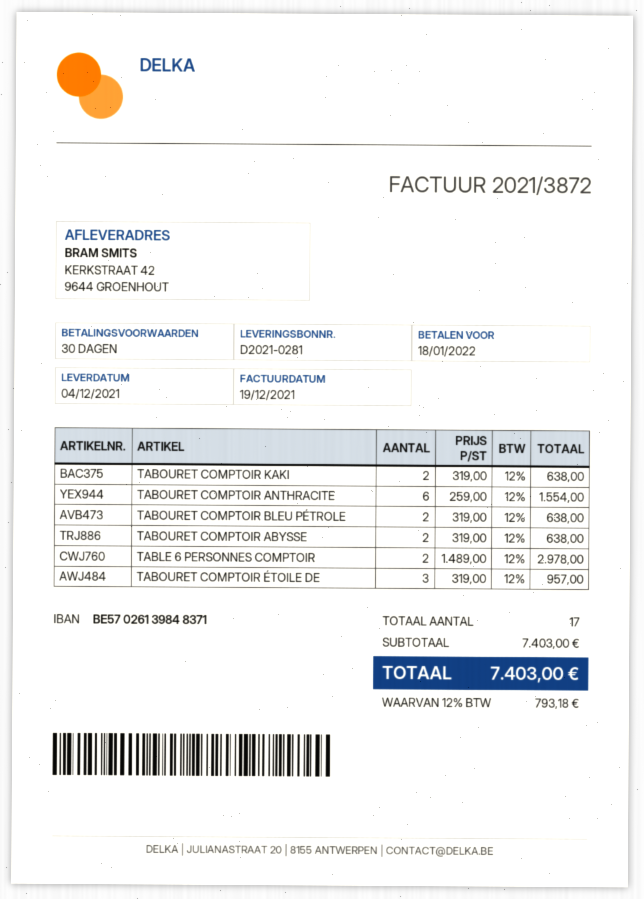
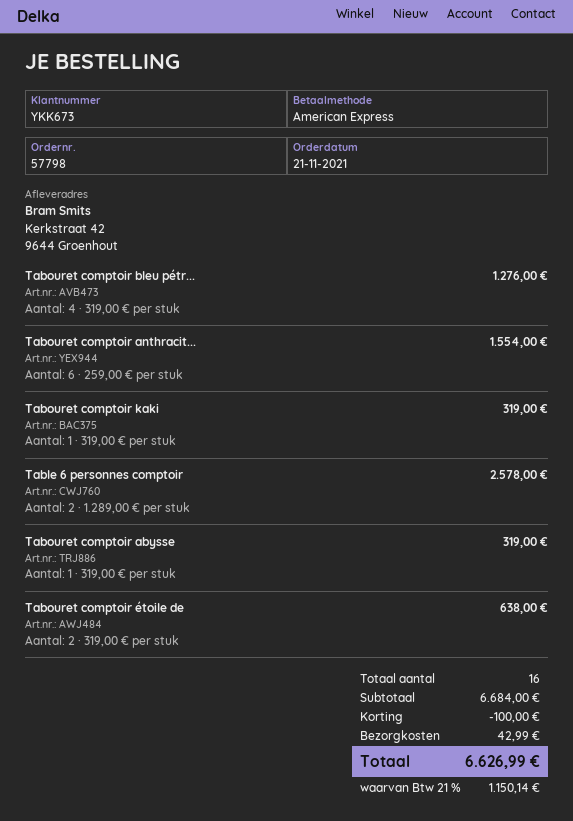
TABOURET COMPTOIR KAKI: 2 x 319.00 = 638.00 -> 1 x 319.00 = 319.00
TABOURET COMPTOIR BLEU PÉTROLE: 2 x 319.00 = 638.00 -> 4 x 319.00 = 1276.00
TABOURET COMPTOIR ABYSSE: 2 x 319.00 = 638.00 -> 1 x 319.00 = 319.00
TABLE 6 PERSONNES COMPTOIR: 2 x 1489.00 = 2978.00 -> 2 x 1289.00 = 2578.00
TABOURET COMPTOIR ÉTOILE DE: 3 x 319.00 = 957.00 -> 2 x 319.00 = 638.00
total quantity: 17 -> 16
subtotal: 7403.00 -> 6684.00
discount: none -> 100.00
shipping: none -> 42.99
tax: 12% = 793.18 -> 21% = 1150.14
total: 7403.00 -> 6626.99

